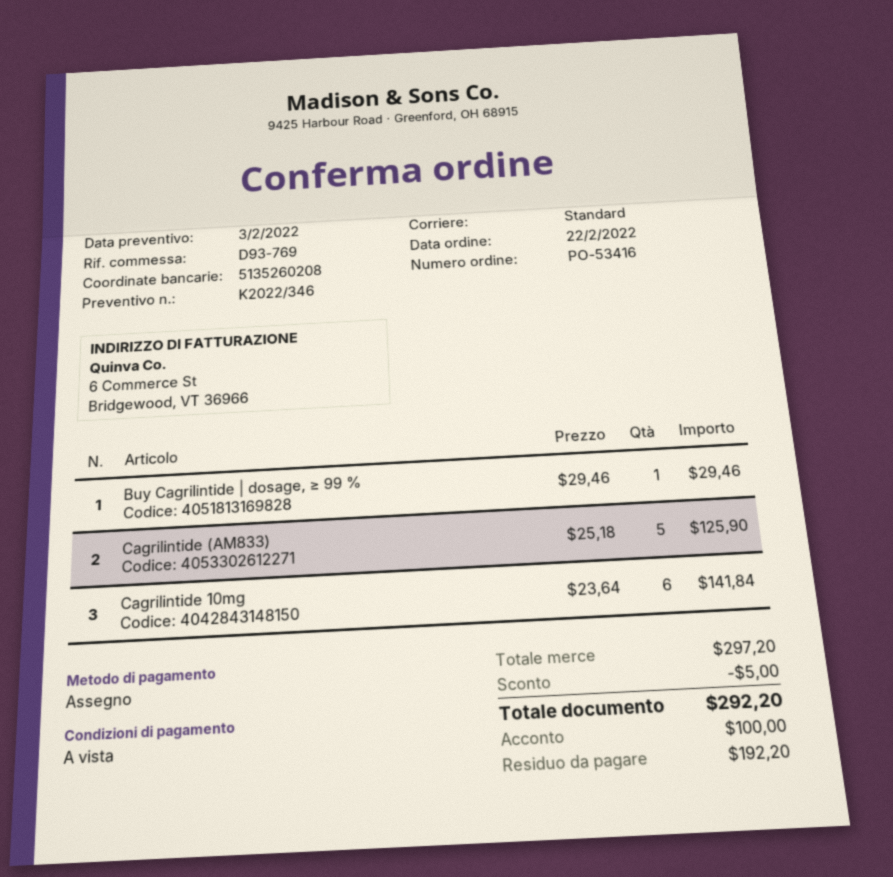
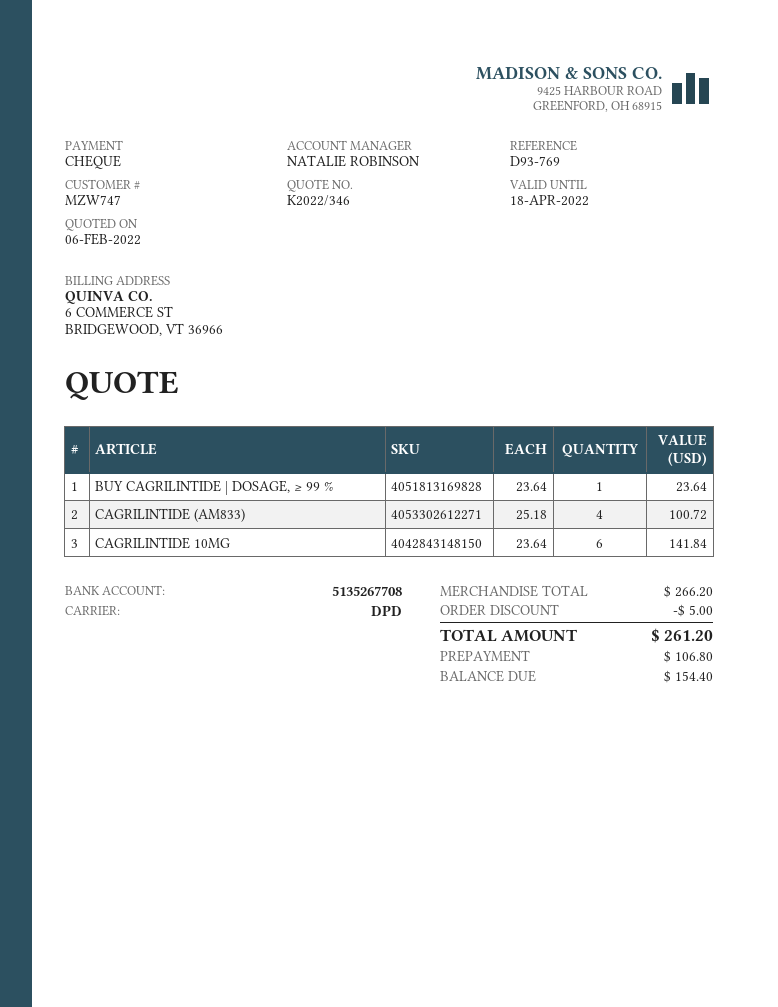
quote date: 2022-02-03 -> 2022-02-06
bank account: 5135260208 -> 5135267708
shipping method: standard -> DPD
Buy Cagrilintide | dosage, ≥ 99 %: 1 x 29.46 = 29.46 -> 1 x 23.64 = 23.64
Cagrilintide (AM833): 5 x 25.18 = 125.90 -> 4 x 25.18 = 100.72
subtotal: 297.20 -> 266.20
total: 292.20 -> 261.20
deposit: 100.00 -> 106.80
balance: 192.20 -> 154.40

